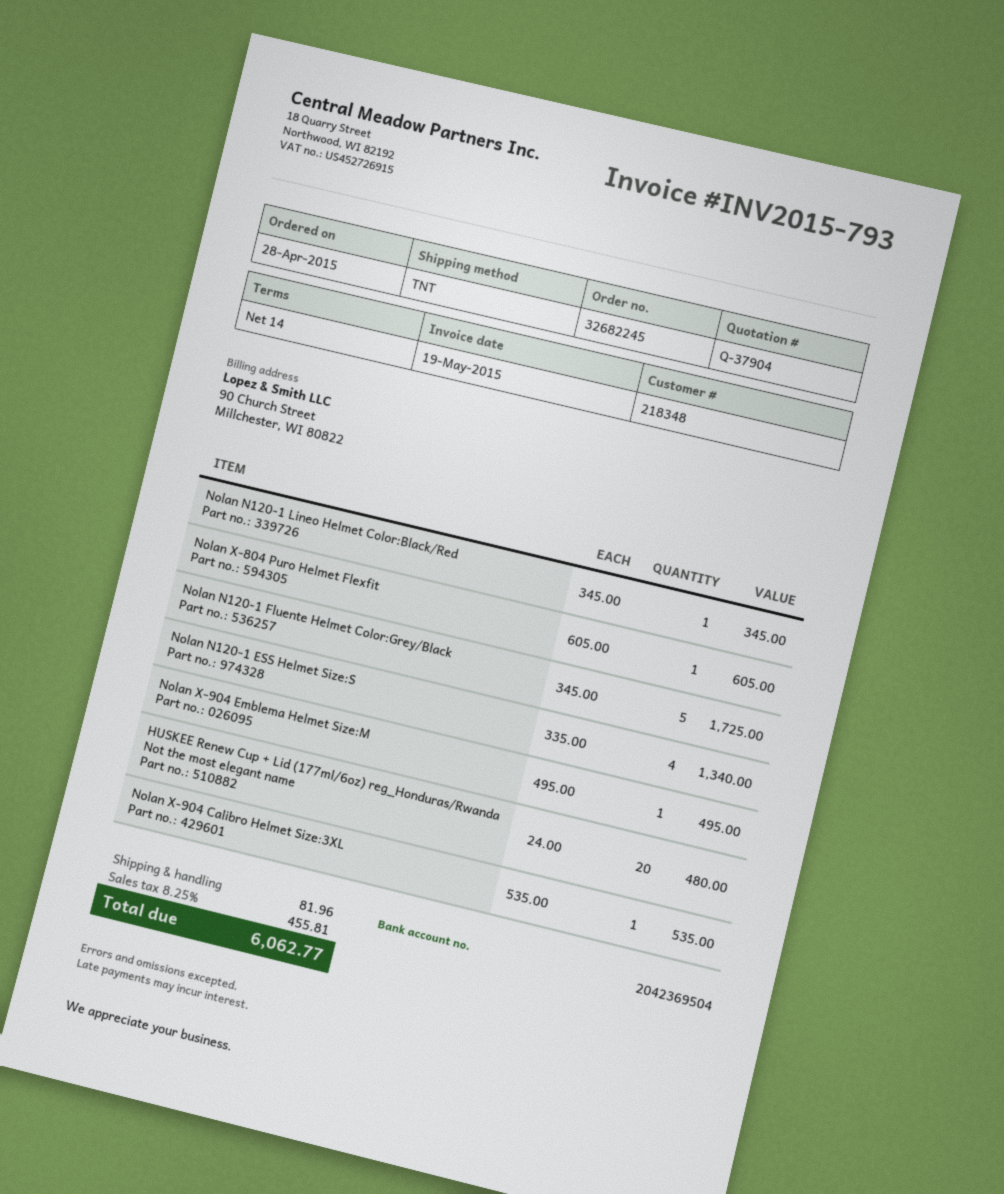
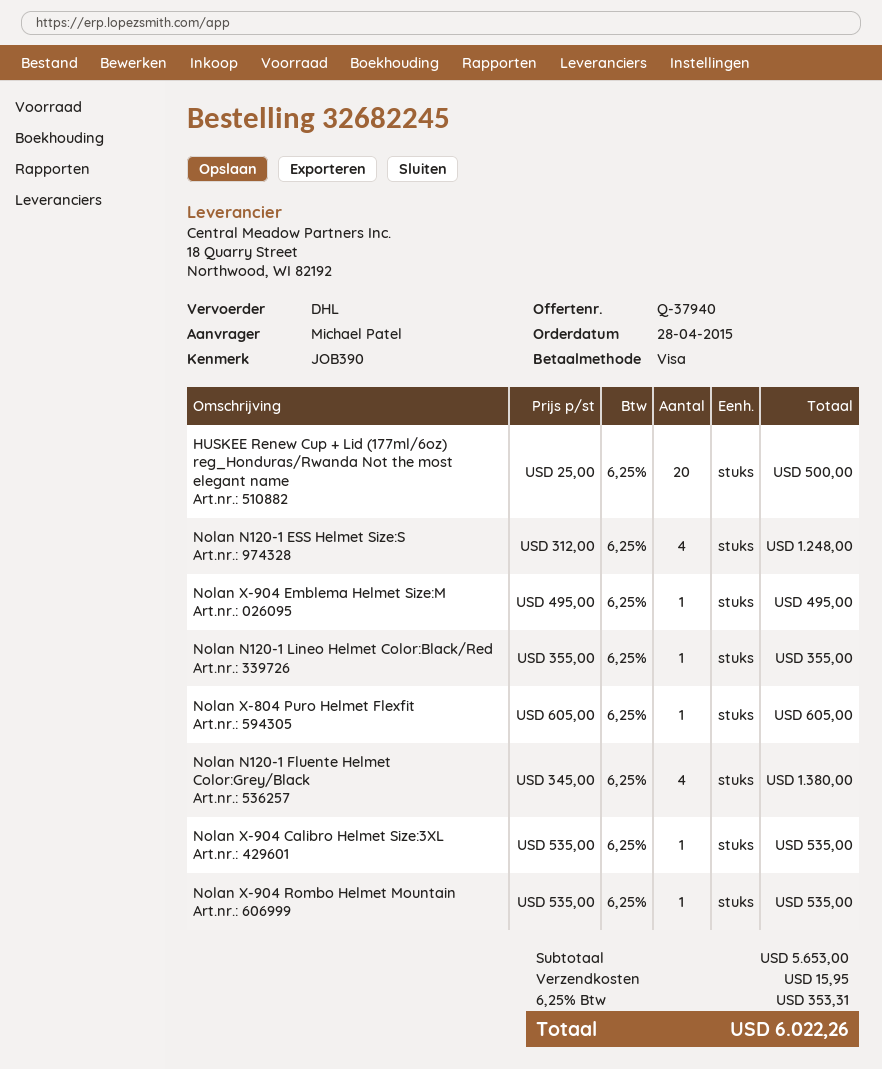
quote number: Q-37904 -> Q-37940
shipping method: TNT -> DHL
Nolan N120-1 Lineo Helmet Color:Black/Red: 1 x 345.00 = 345.00 -> 1 x 355.00 = 355.00
Nolan N120-1 Fluente Helmet Color:Grey/Black: 5 x 345.00 = 1725.00 -> 4 x 345.00 = 1380.00
Nolan N120-1 ESS Helmet Size:S: 4 x 335.00 = 1340.00 -> 4 x 312.00 = 1248.00
HUSKEE Renew Cup + Lid (177ml/6oz) reg_Honduras/Rwanda Not the most elegant name: 20 x 24.00 = 480.00 -> 20 x 25.00 = 500.00
Nolan X-904 Rombo Helmet Mountain: none -> 1 x 535.00 = 535.00
shipping: 81.96 -> 15.95
tax: 8.25% = 455.81 -> 6.25% = 353.31
total: 6062.77 -> 6022.26

